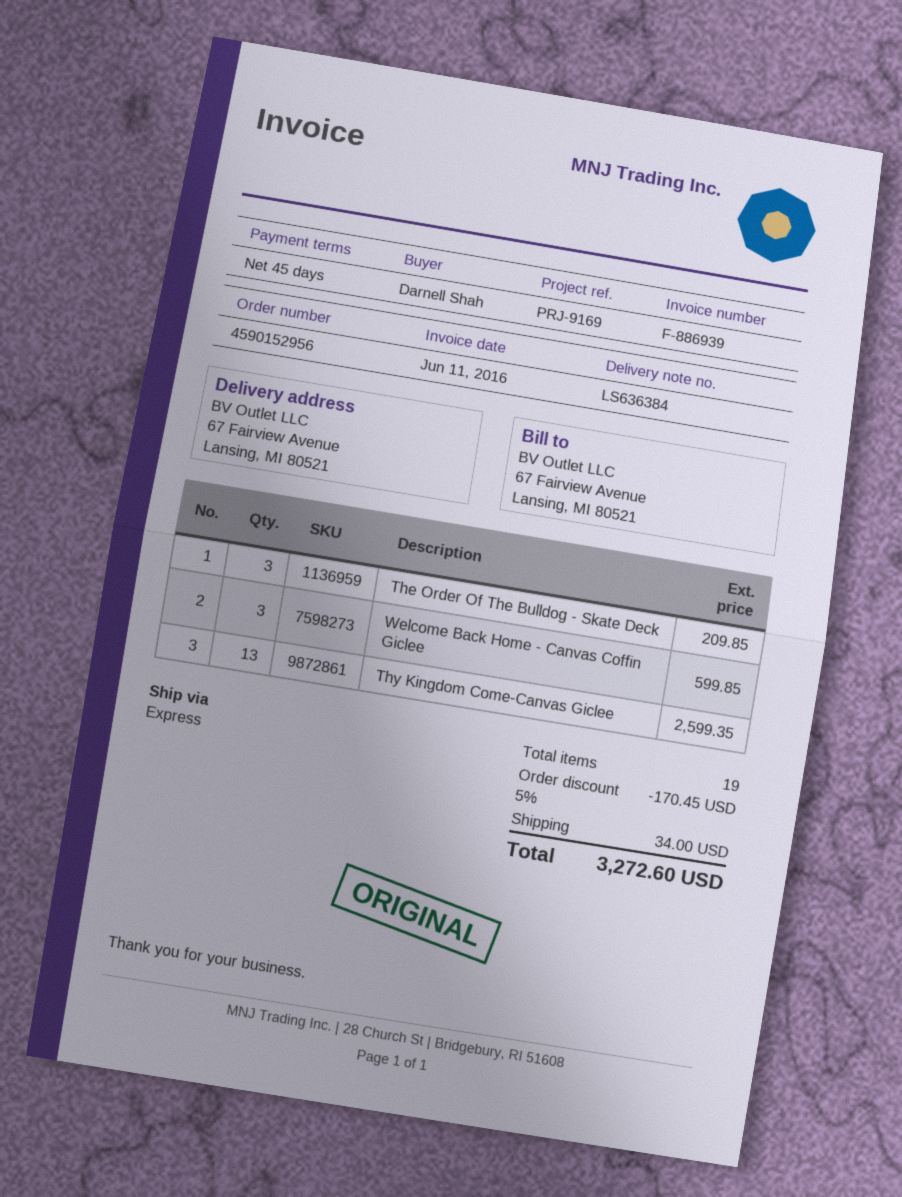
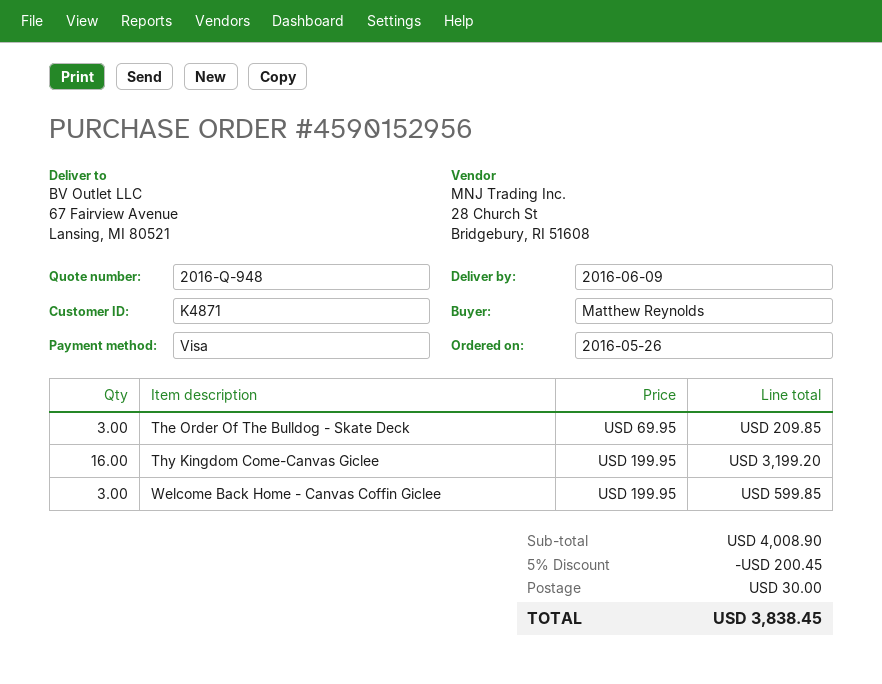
ordered by: Darnell Shah -> Matthew Reynolds
Thy Kingdom Come-Canvas Giclee: 13 for 2599.35 -> 16 for 3199.20
discount: 5% = 170.45 -> 5% = 200.45
shipping: 34.00 -> 30.00
total: 3272.60 -> 3838.45

